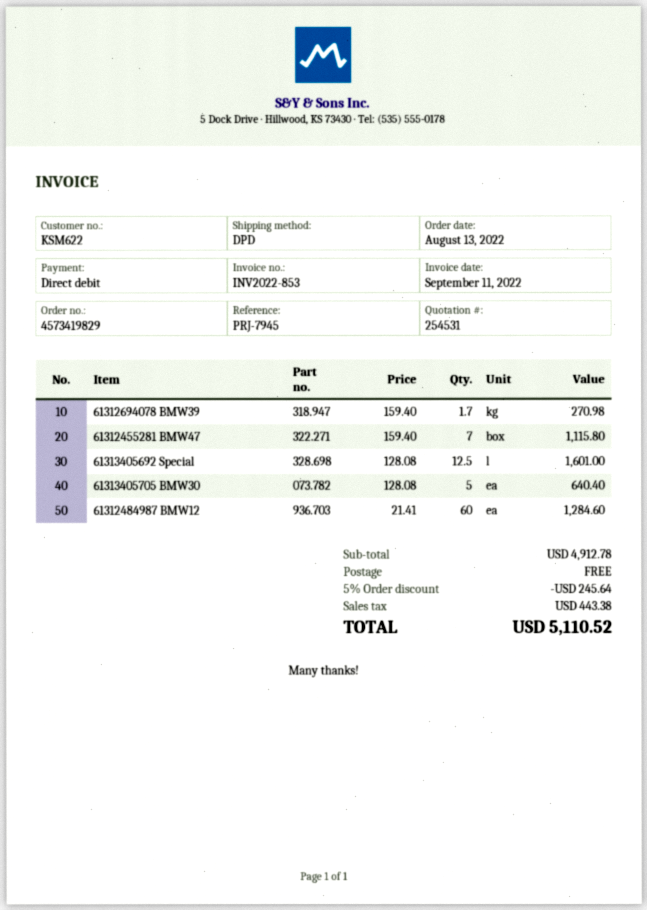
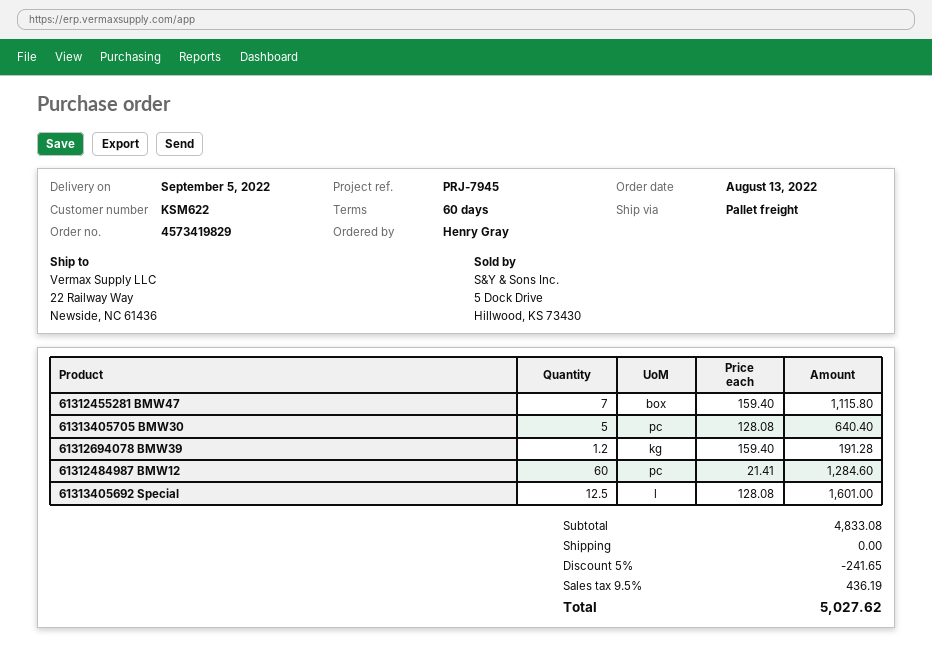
shipping method: DPD -> pallet freight
61312694078 BMW39: 1.7 x 159.40 = 270.98 -> 1.2 x 159.40 = 191.28
subtotal: 4912.78 -> 4833.08
discount: 5% = 245.64 -> 5% = 241.65
tax: 443.38 -> 436.19
total: 5110.52 -> 5027.62

